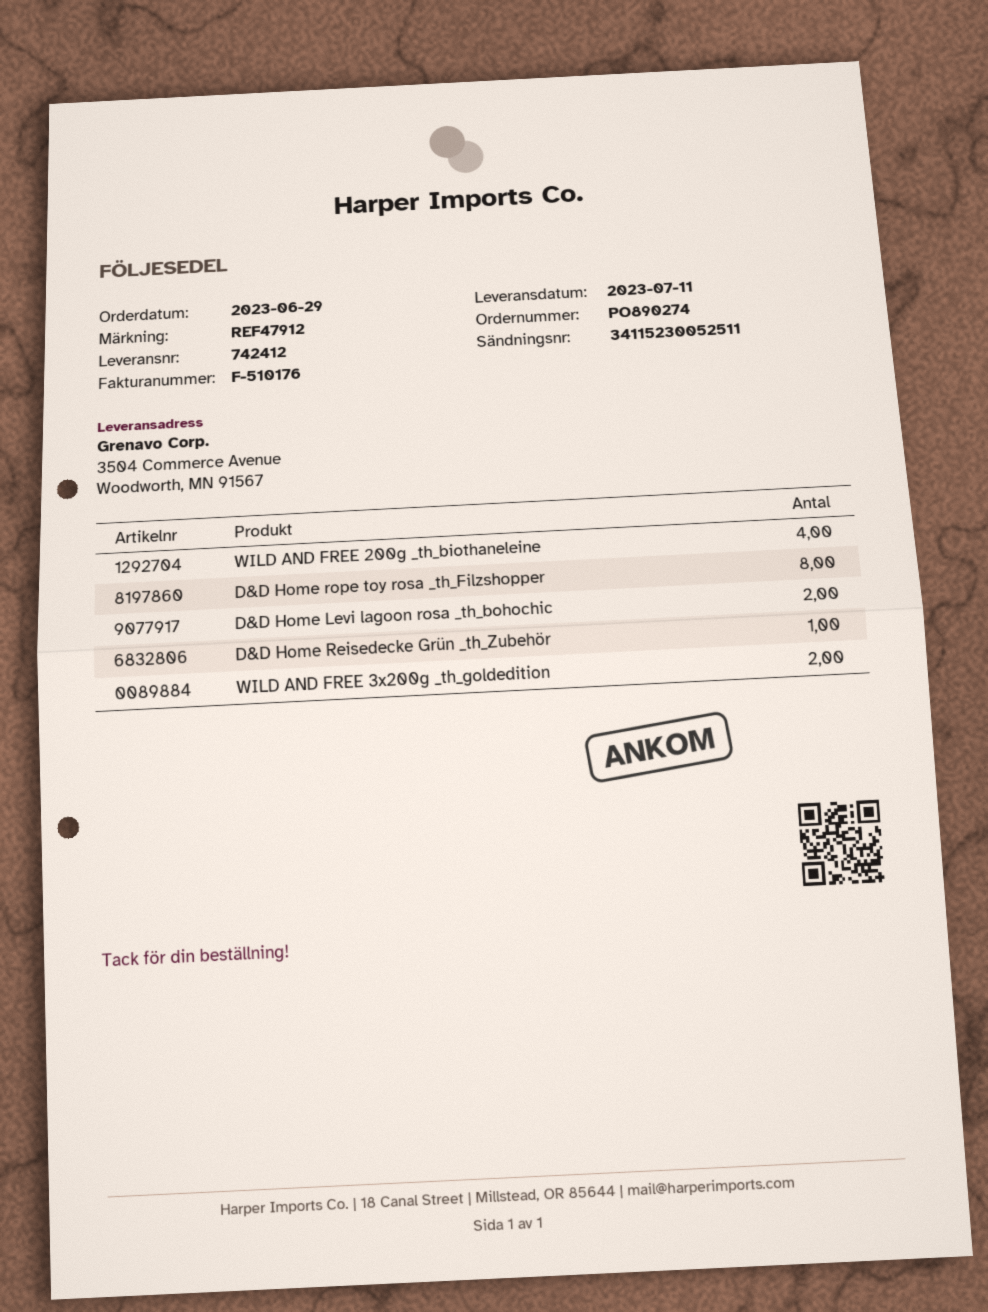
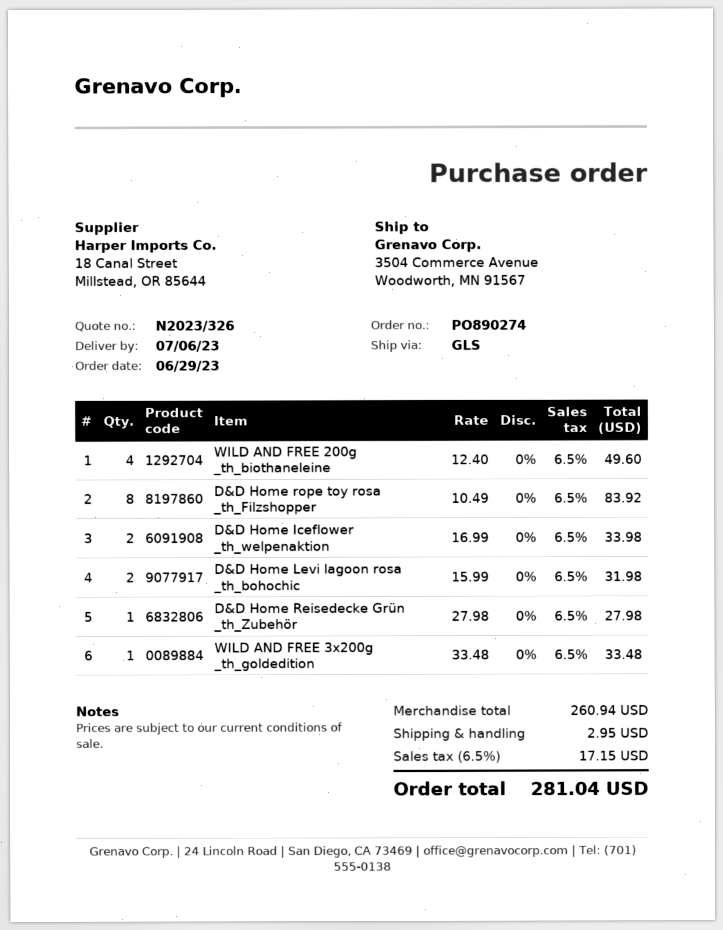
delivery date: 2023-07-11 -> 2023-07-06
WILD AND FREE 3x200g _th_goldedition: 2 -> 1
D&D Home Iceflower _th_welpenaktion: none -> 2

